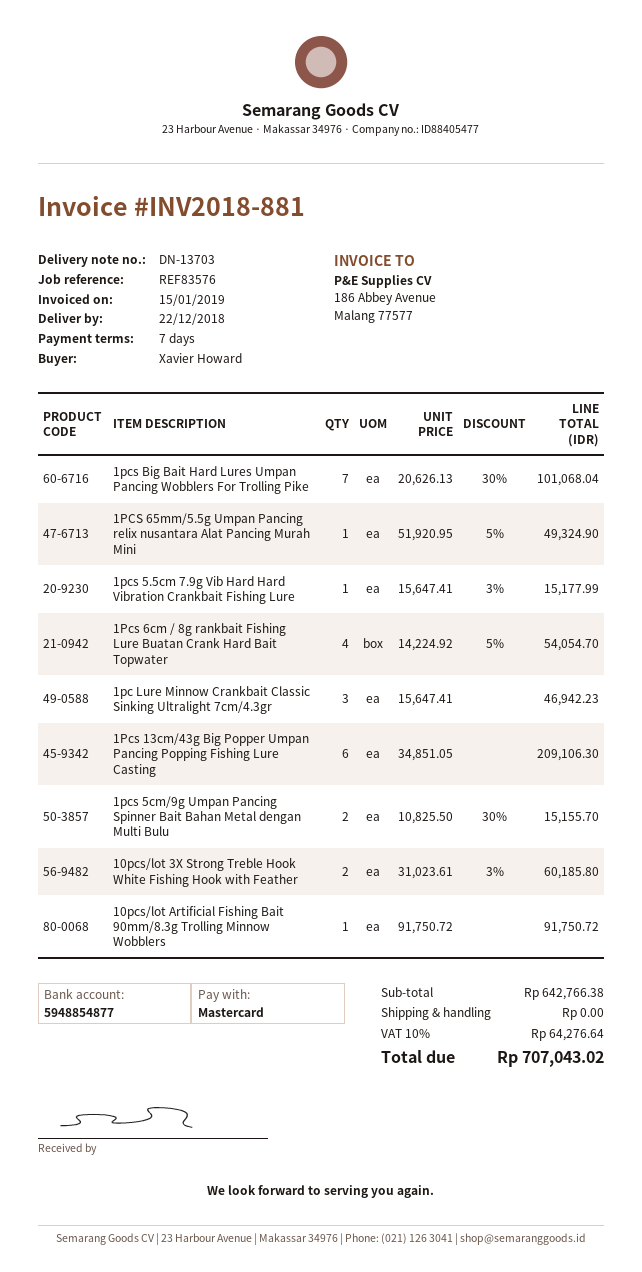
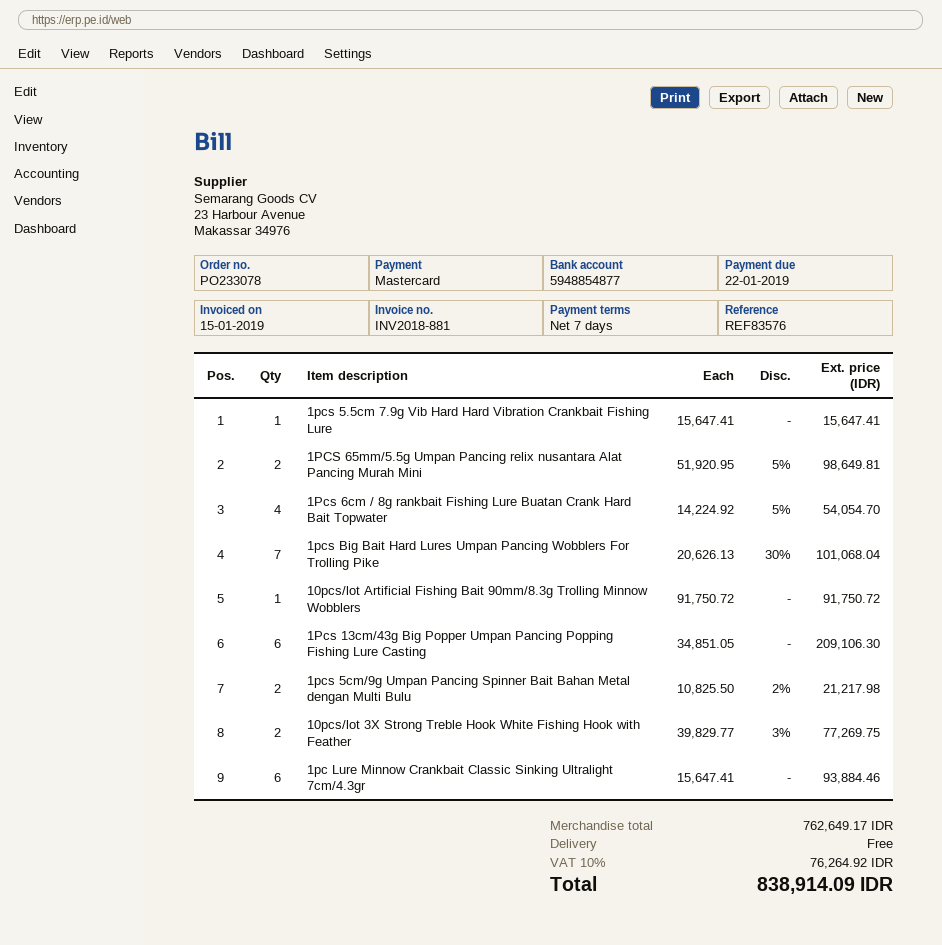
1PCS 65mm/5.5g Umpan Pancing relix nusantara Alat Pancing Murah Mini: 1 x 51920.95 - 5% = 49324.90 -> 2 x 51920.95 - 5% = 98649.81
1pcs 5.5cm 7.9g Vib Hard Hard Vibration Crankbait Fishing Lure: 1 x 15647.41 - 3% = 15177.99 -> 1 x 15647.41 = 15647.41
1pc Lure Minnow Crankbait Classic Sinking Ultralight 7cm/4.3gr: 3 x 15647.41 = 46942.23 -> 6 x 15647.41 = 93884.46
1pcs 5cm/9g Umpan Pancing Spinner Bait Bahan Metal dengan Multi Bulu: 2 x 10825.50 - 30% = 15155.70 -> 2 x 10825.50 - 2% = 21217.98
10pcs/lot 3X Strong Treble Hook White Fishing Hook with Feather: 2 x 31023.61 - 3% = 60185.80 -> 2 x 39829.77 - 3% = 77269.75
subtotal: 642766.38 -> 762649.17
tax: 10% = 64276.64 -> 10% = 76264.92
total: 707043.02 -> 838914.09

